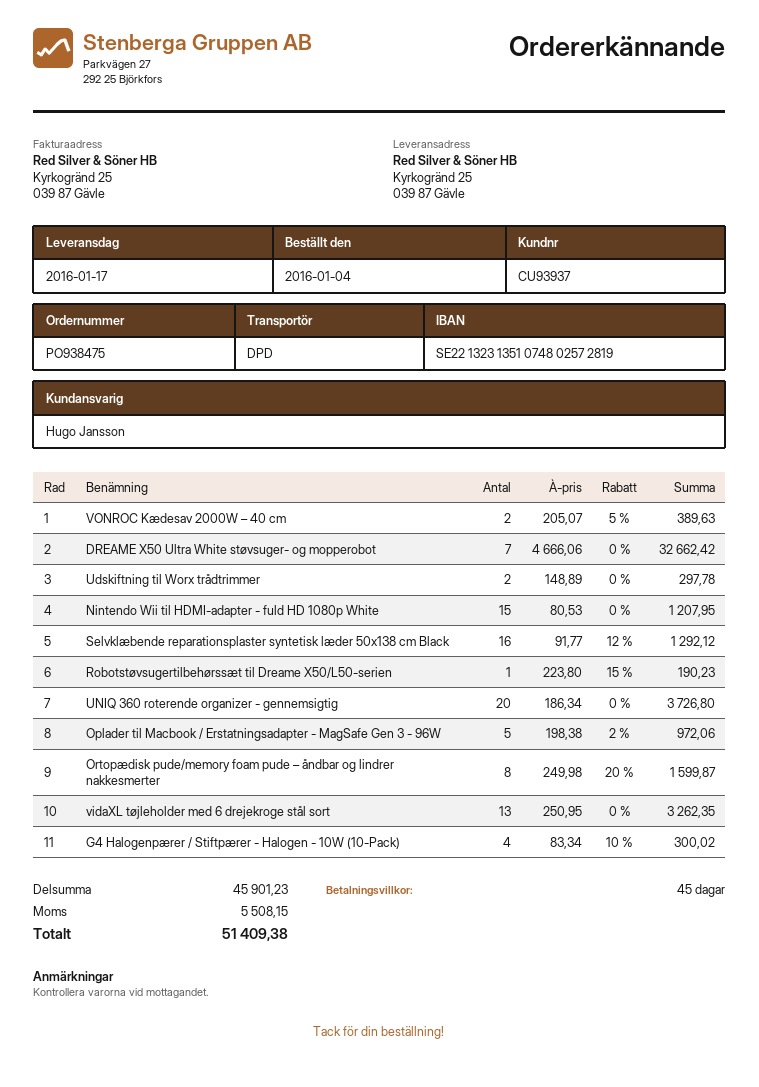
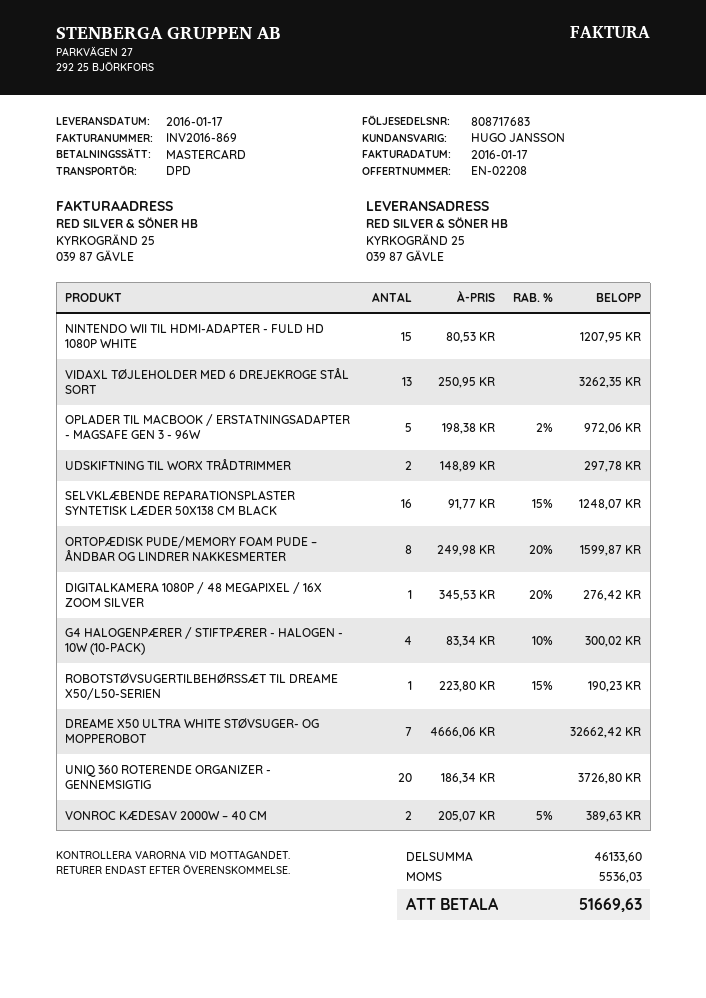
Selvklæbende reparationsplaster syntetisk læder 50x138 cm Black: 16 x 91.77 - 12% = 1292.12 -> 16 x 91.77 - 15% = 1248.07
DIGITALKAMERA 1080P / 48 MEGAPIXEL / 16X ZOOM SILVER: none -> 1 x 345.53 - 20% = 276.42
subtotal: 45901.23 -> 46133.60
tax: 5508.15 -> 5536.03
total: 51409.38 -> 51669.63

